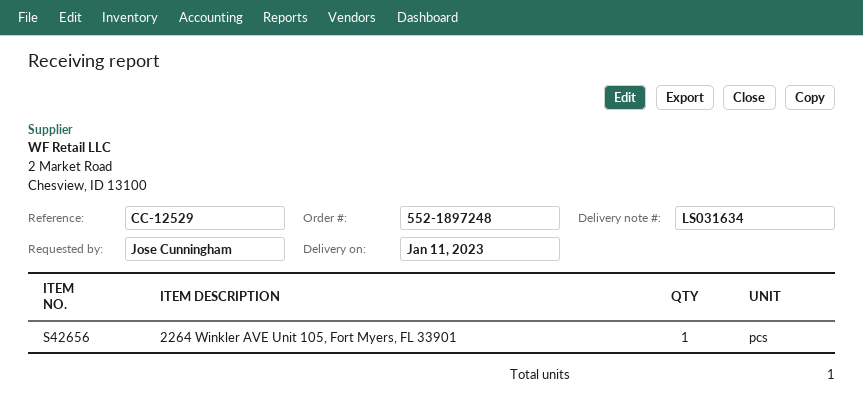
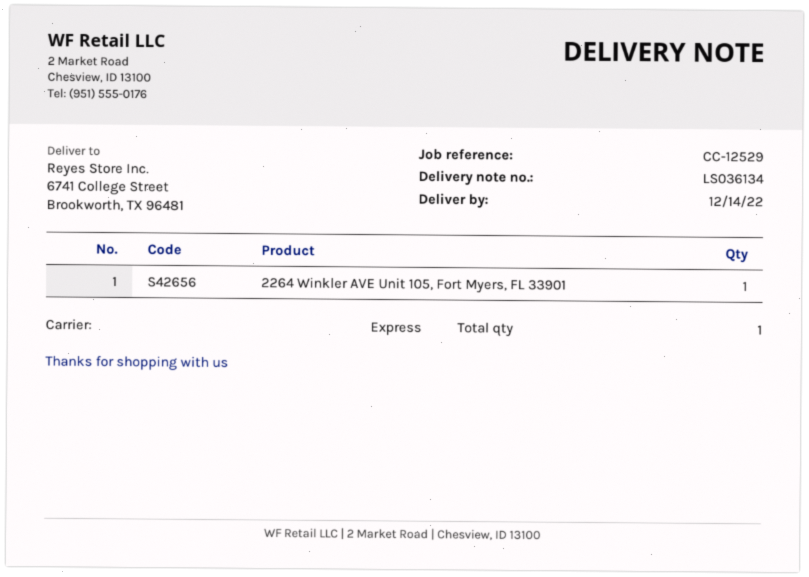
delivery note number: LS031634 -> LS036134
delivery date: 2023-01-11 -> 2022-12-14

